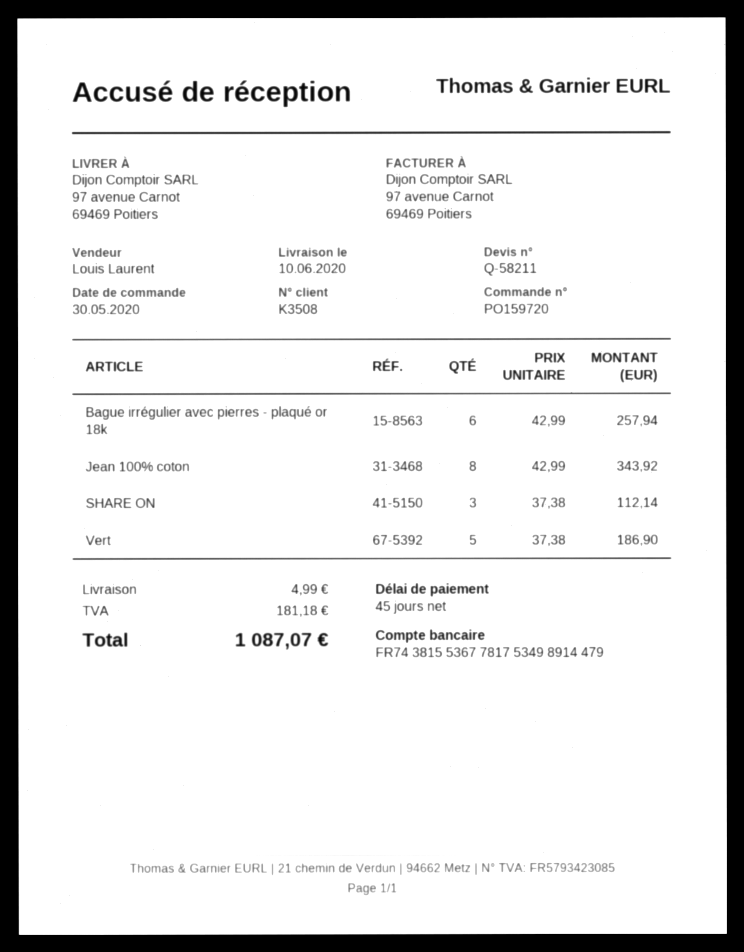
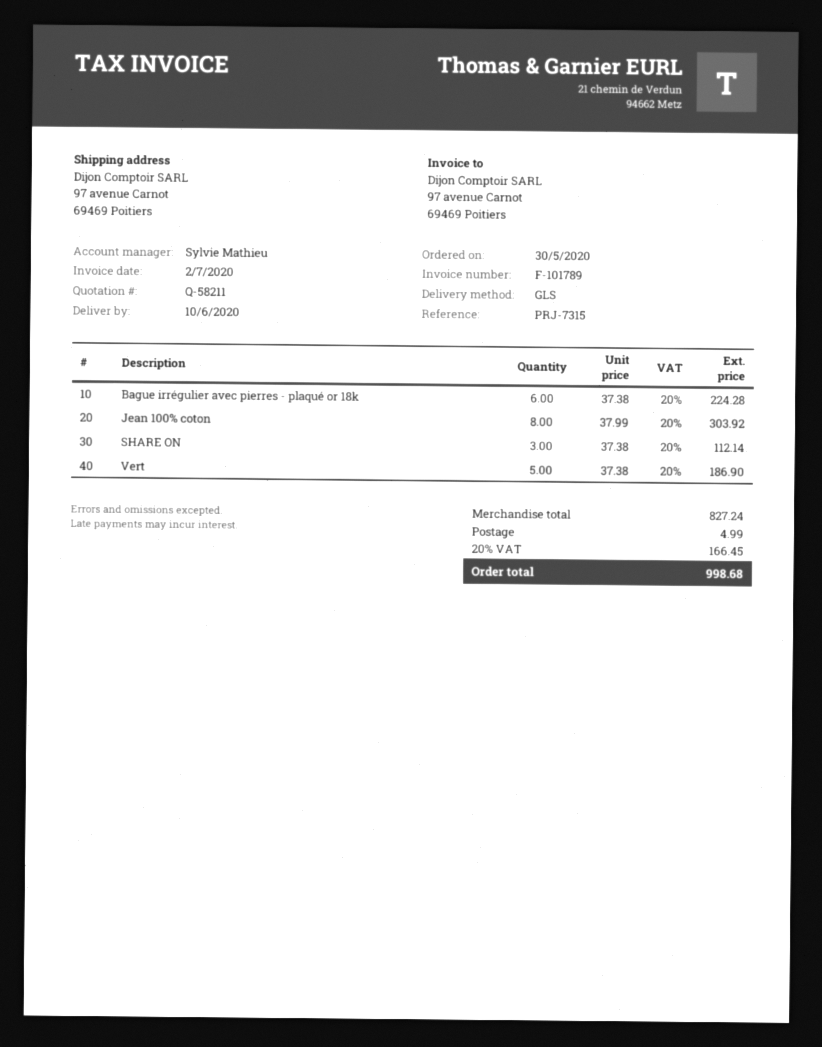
sales rep: Louis Laurent -> Sylvie Mathieu
Bague irrégulier avec pierres - plaqué or 18k: 6 x 42.99 = 257.94 -> 6 x 37.38 = 224.28
Jean 100% coton: 8 x 42.99 = 343.92 -> 8 x 37.99 = 303.92
tax: 181.18 -> 166.45
total: 1087.07 -> 998.68

